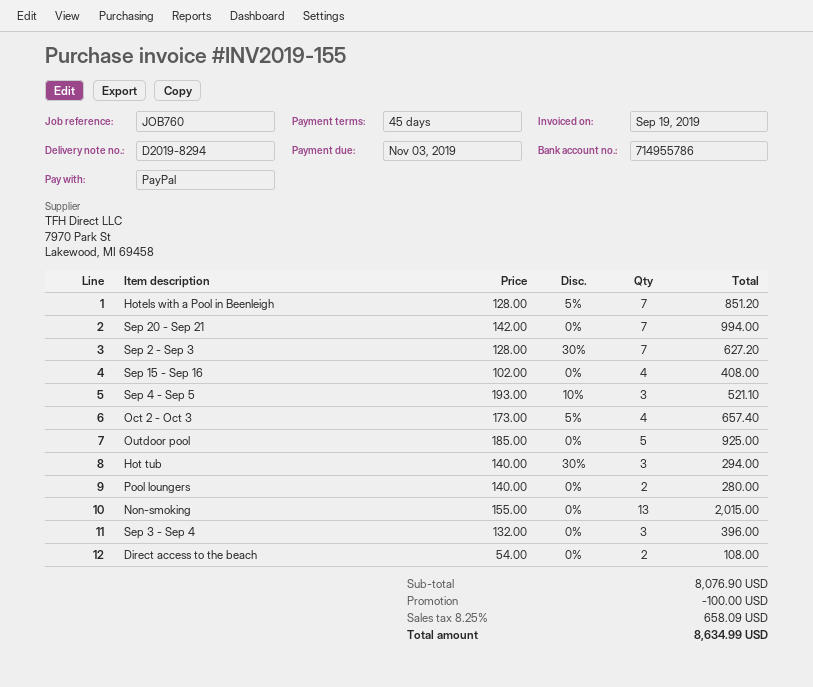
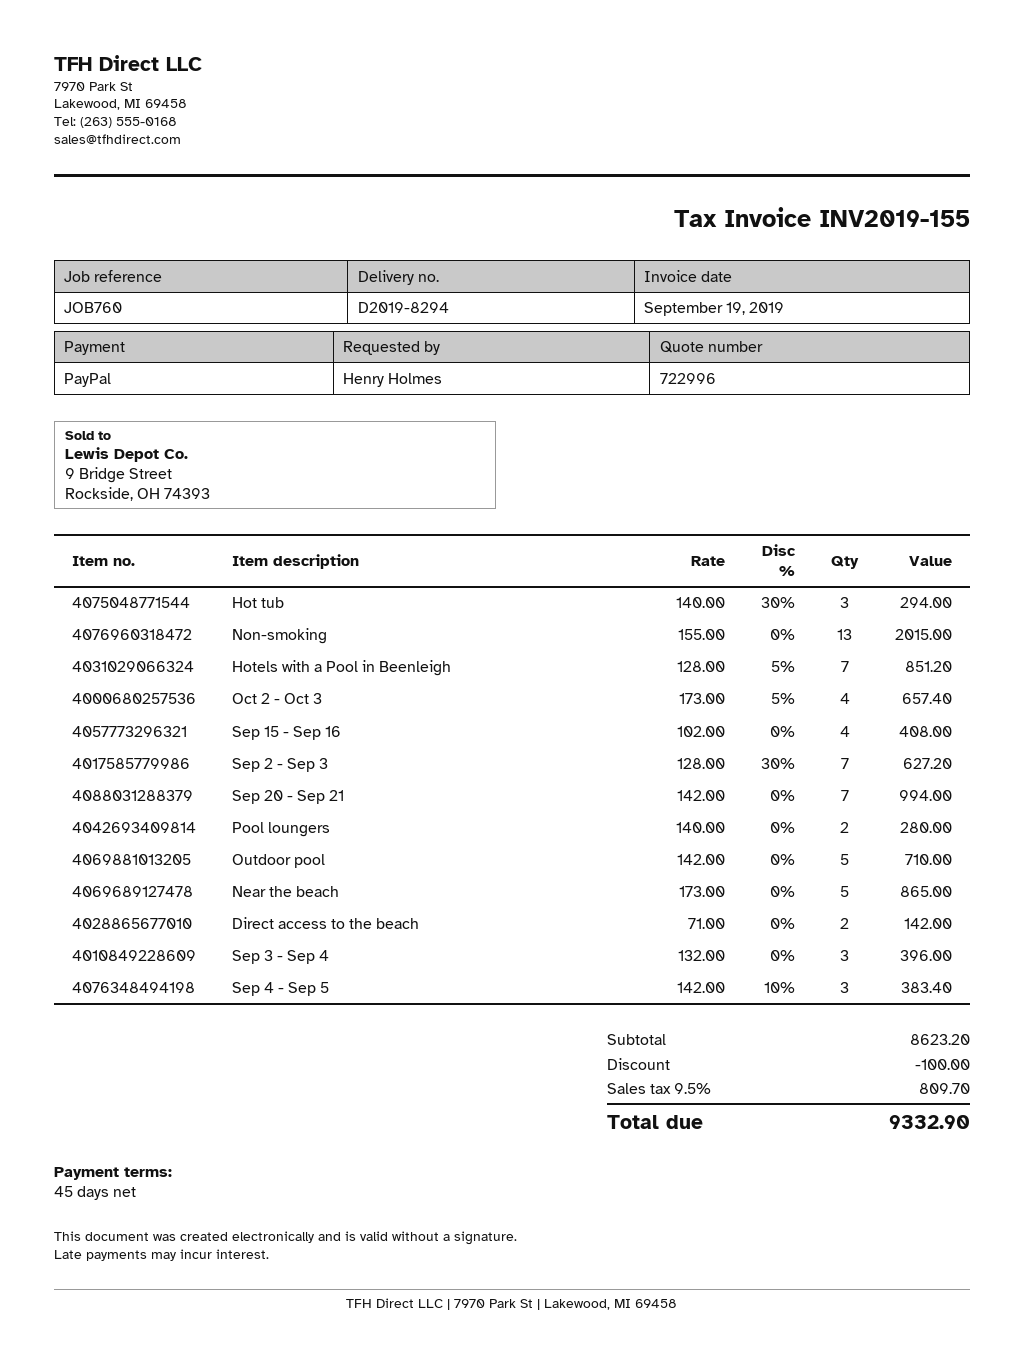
Sep 4 - Sep 5: 3 x 193.00 - 10% = 521.10 -> 3 x 142.00 - 10% = 383.40
Outdoor pool: 5 x 185.00 = 925.00 -> 5 x 142.00 = 710.00
Direct access to the beach: 2 x 54.00 = 108.00 -> 2 x 71.00 = 142.00
Near the beach: none -> 5 x 173.00 = 865.00
subtotal: 8076.90 -> 8623.20
tax: 8.25% = 658.09 -> 9.5% = 809.70
total: 8634.99 -> 9332.90

